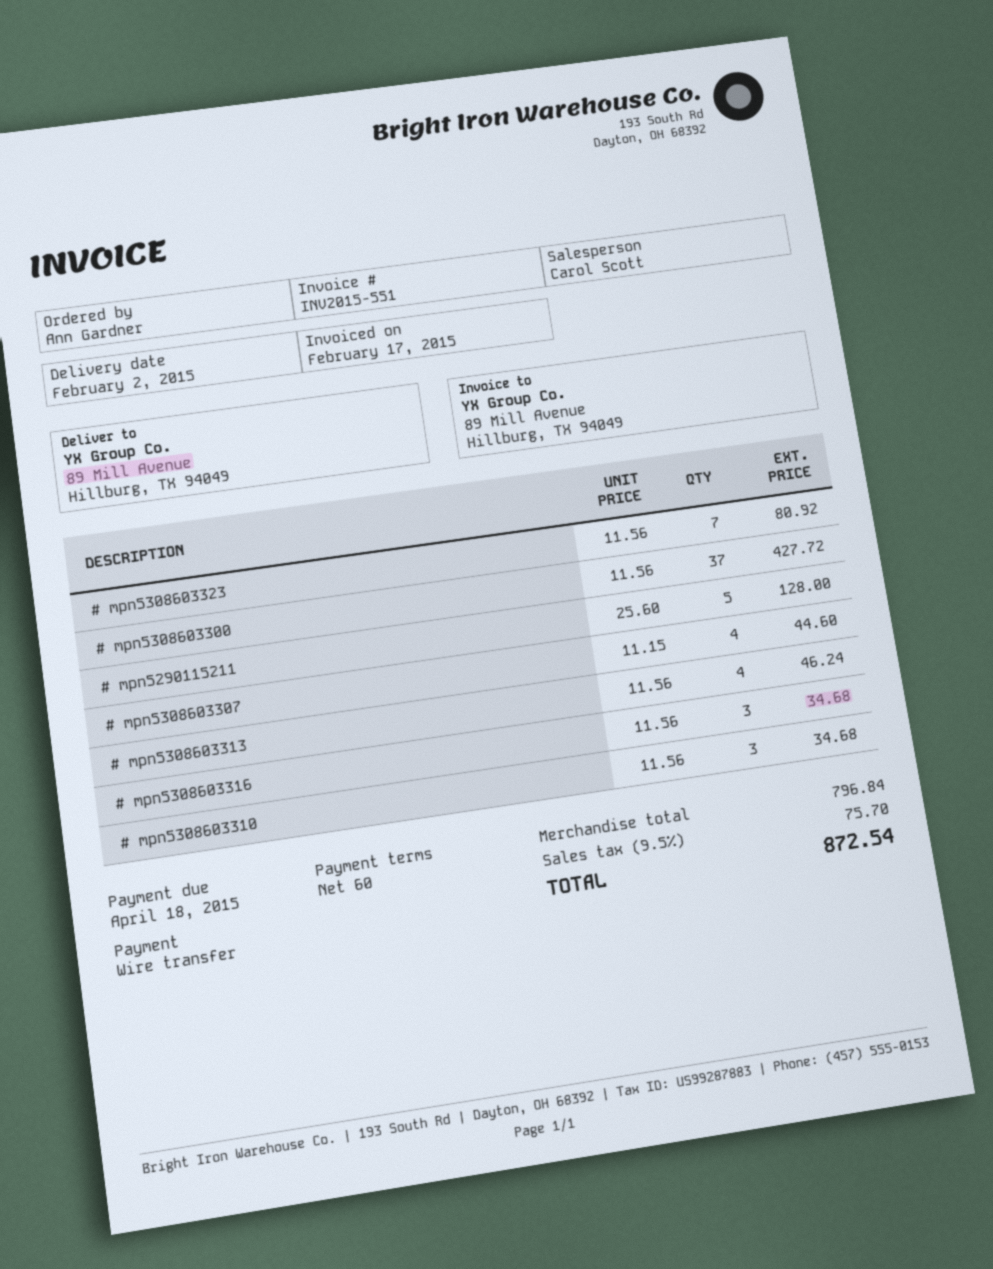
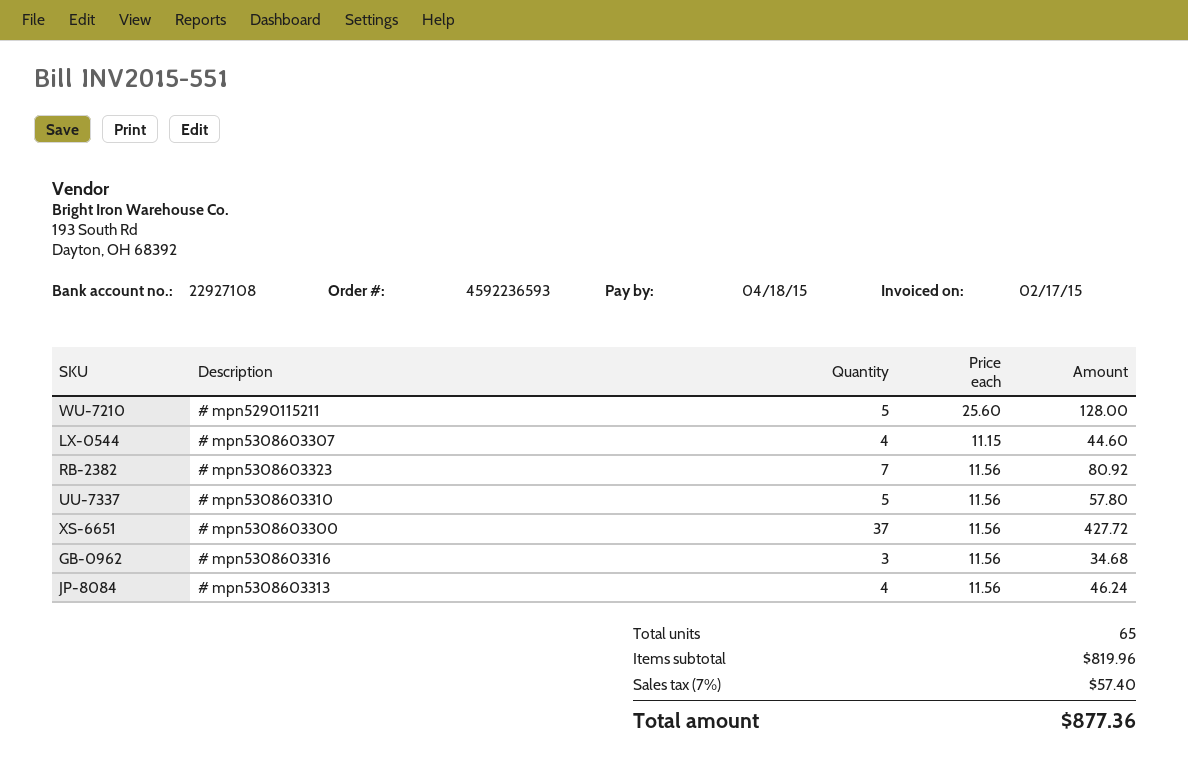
# mpn5308603310: 3 x 11.56 = 34.68 -> 5 x 11.56 = 57.80
subtotal: 796.84 -> 819.96
tax: 9.5% = 75.70 -> 7% = 57.40
total: 872.54 -> 877.36

